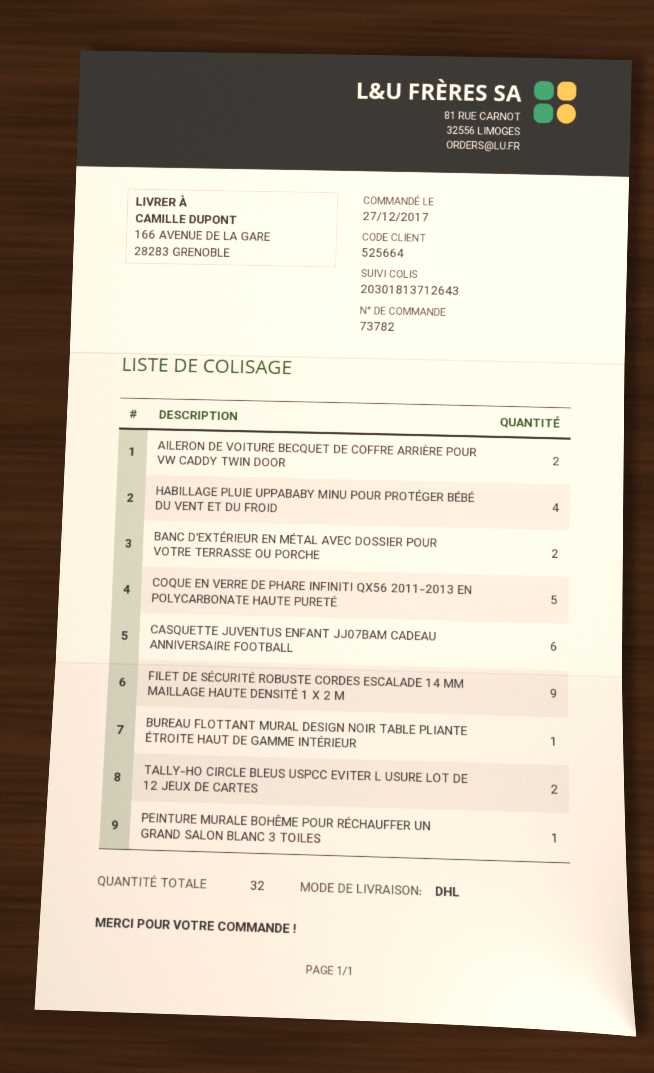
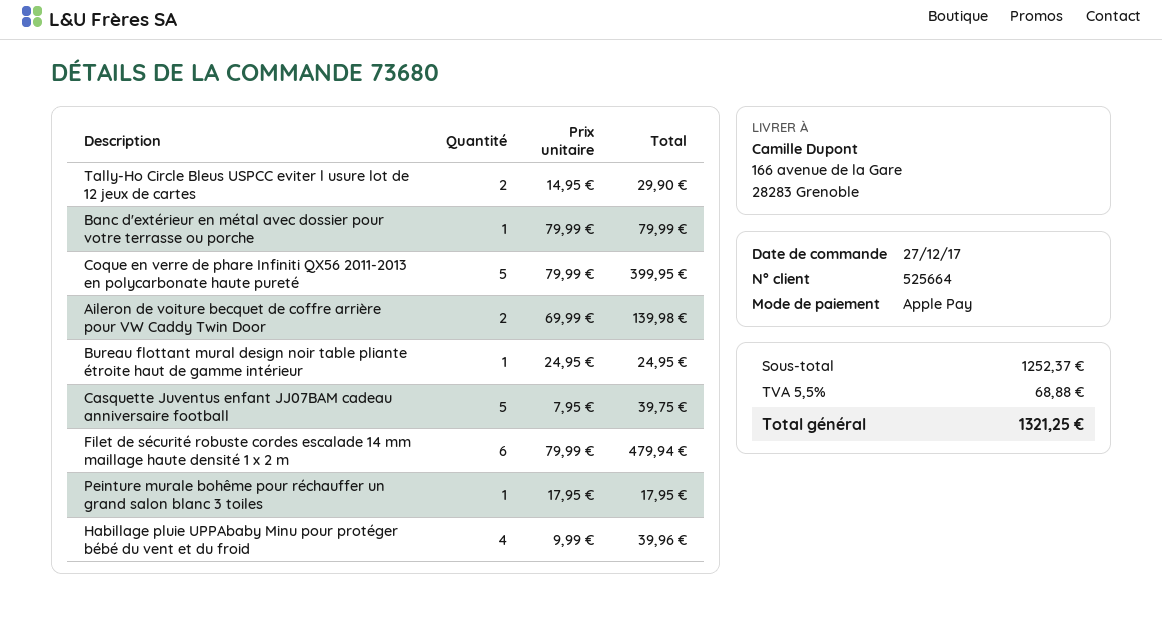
order number: 73782 -> 73680
BANC D'EXTÉRIEUR EN MÉTAL AVEC DOSSIER POUR VOTRE TERRASSE OU PORCHE: 2 -> 1
CASQUETTE JUVENTUS ENFANT JJ07BAM CADEAU ANNIVERSAIRE FOOTBALL: 6 -> 5
FILET DE SÉCURITÉ ROBUSTE CORDES ESCALADE 14 MM MAILLAGE HAUTE DENSITÉ 1 X 2 M: 9 -> 6

